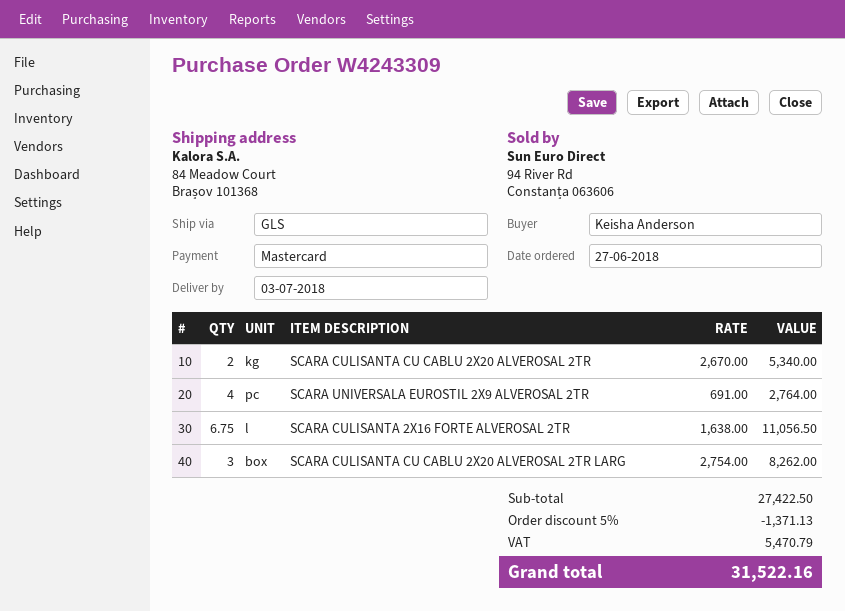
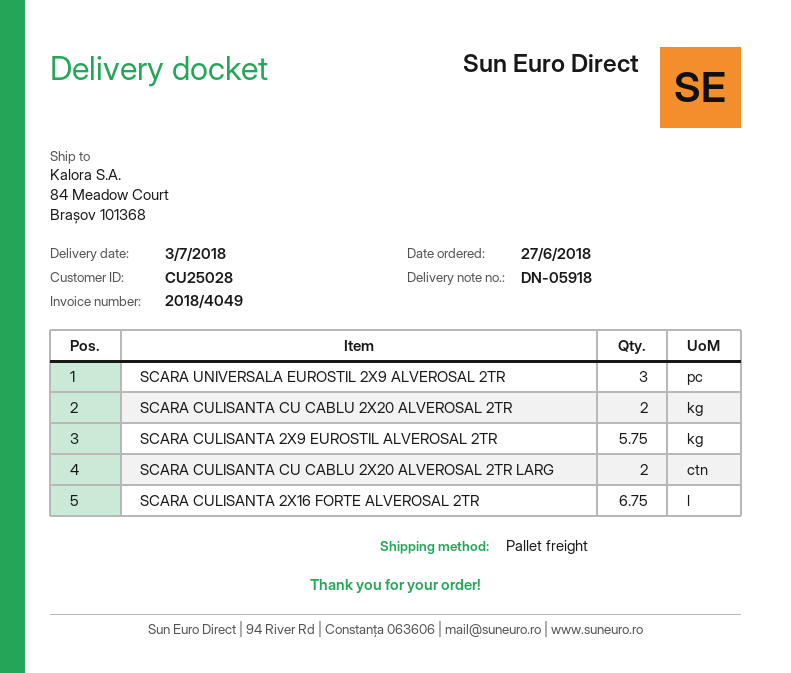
shipping method: GLS -> pallet freight
SCARA UNIVERSALA EUROSTIL 2X9 ALVEROSAL 2TR: 4 -> 3
SCARA CULISANTA CU CABLU 2X20 ALVEROSAL 2TR LARG: 3 -> 2
SCARA CULISANTA 2X9 EUROSTIL ALVEROSAL 2TR: none -> 5.75

